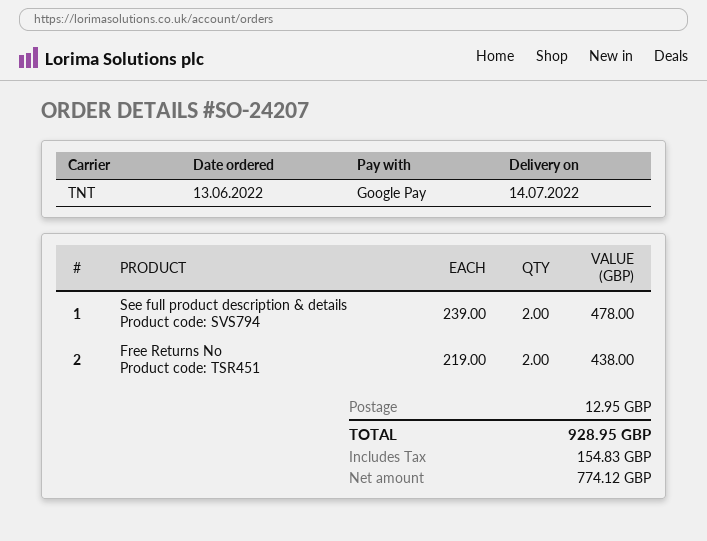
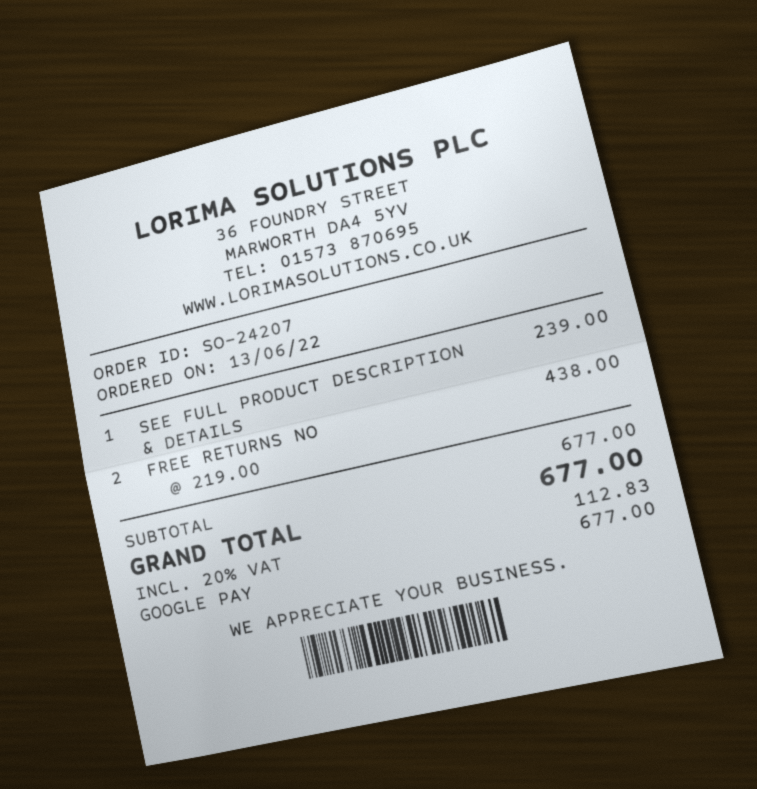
See full product description & details: 2 x 239.00 = 478.00 -> 1 x 239.00 = 239.00
shipping: 12.95 -> none
tax: 154.83 -> 112.83
total: 928.95 -> 677.00

